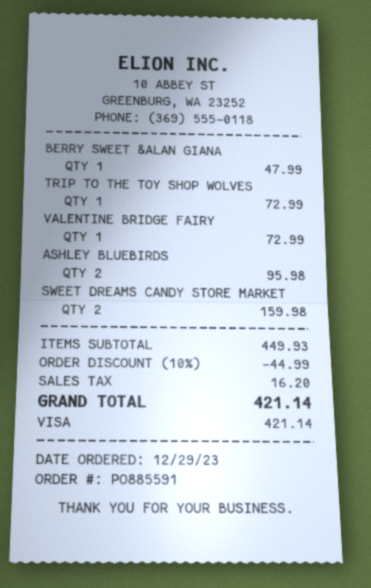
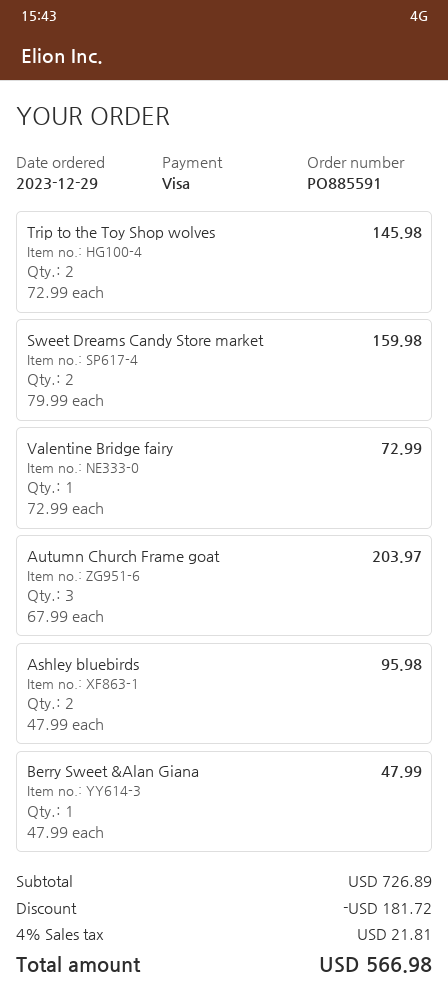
TRIP TO THE TOY SHOP WOLVES: 1 for 72.99 -> 2 for 145.98
Autumn Church Frame goat: none -> 3 for 203.97
subtotal: 449.93 -> 726.89
discount: 44.99 -> 181.72
tax: 16.20 -> 21.81
total: 421.14 -> 566.98

